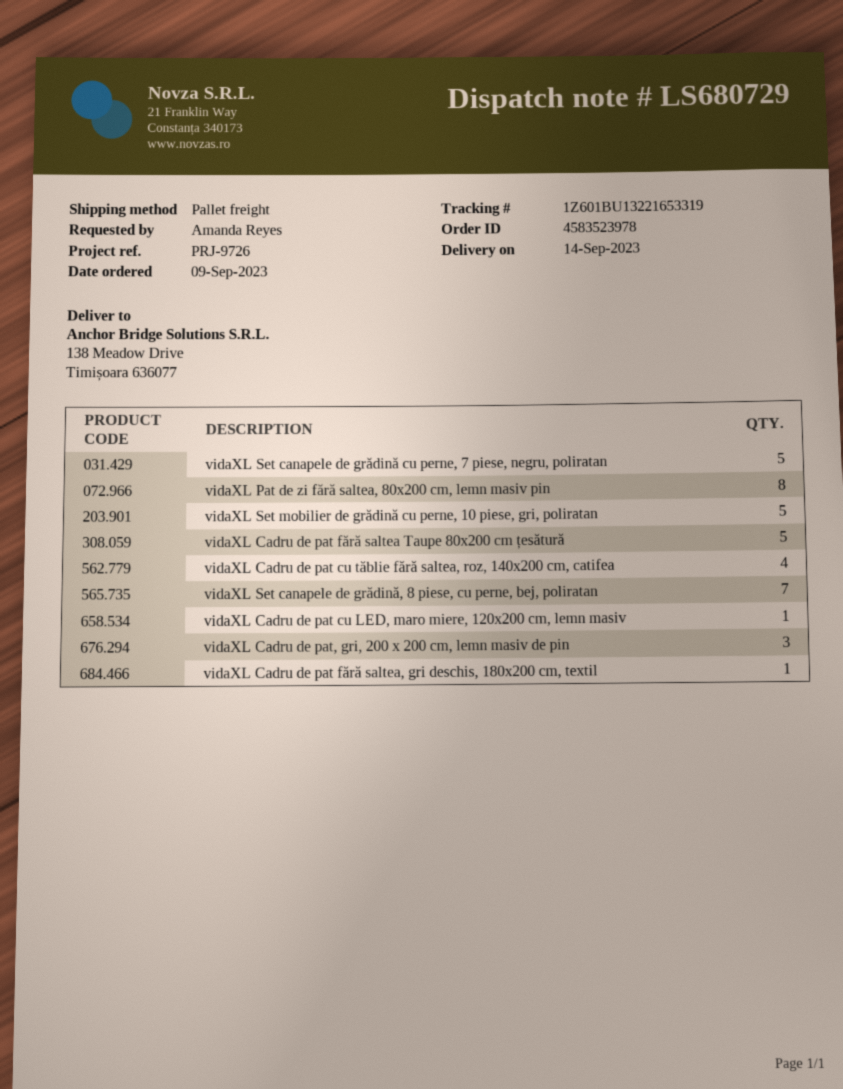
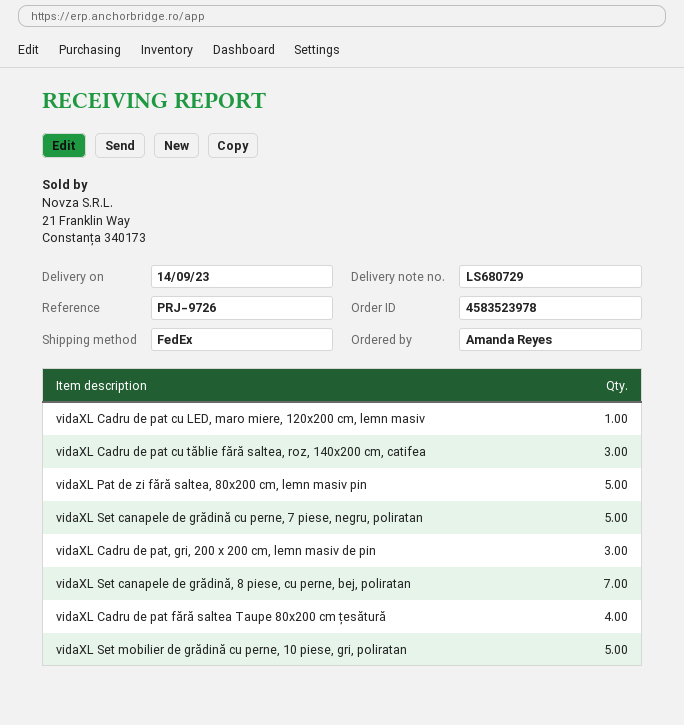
shipping method: pallet freight -> FedEx
vidaXL Pat de zi fără saltea, 80x200 cm, lemn masiv pin: 8 -> 5
vidaXL Cadru de pat fără saltea Taupe 80x200 cm țesătură: 5 -> 4
vidaXL Cadru de pat cu tăblie fără saltea, roz, 140x200 cm, catifea: 4 -> 3
vidaXL Cadru de pat fără saltea, gri deschis, 180x200 cm, textil: 1 -> none

